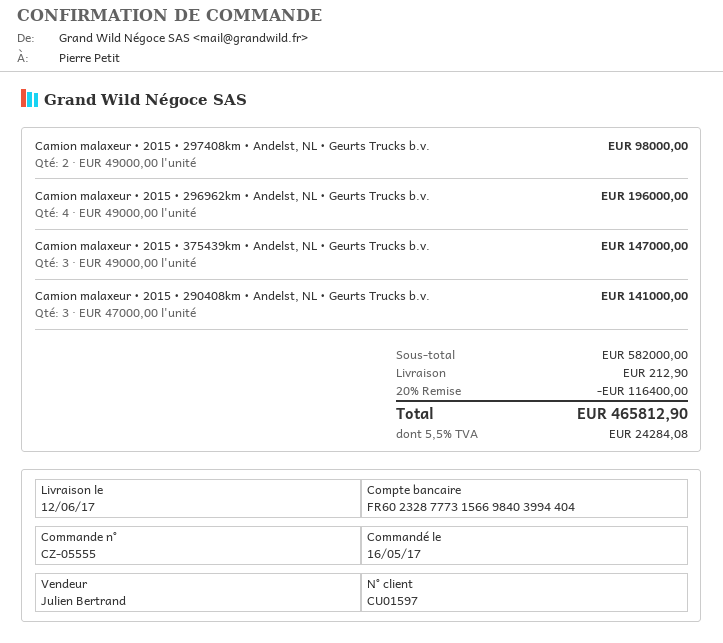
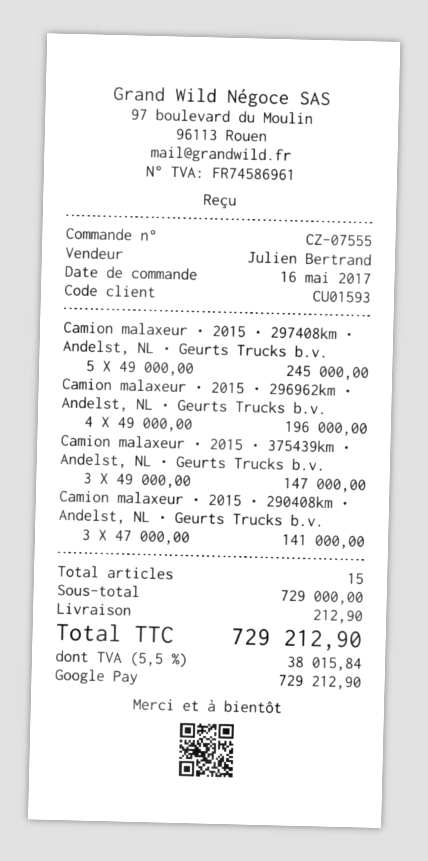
order number: CZ-05555 -> CZ-07555
customer number: CU01597 -> CU01593
Camion malaxeur • 2015 • 297408km • Andelst, NL • Geurts Trucks b.v.: 2 x 49000.00 = 98000.00 -> 5 x 49000.00 = 245000.00
subtotal: 582000.00 -> 729000.00
discount: 20% = 116400.00 -> none
tax: 5.5% = 24284.08 -> 5.5% = 38015.84
total: 465812.90 -> 729212.90

